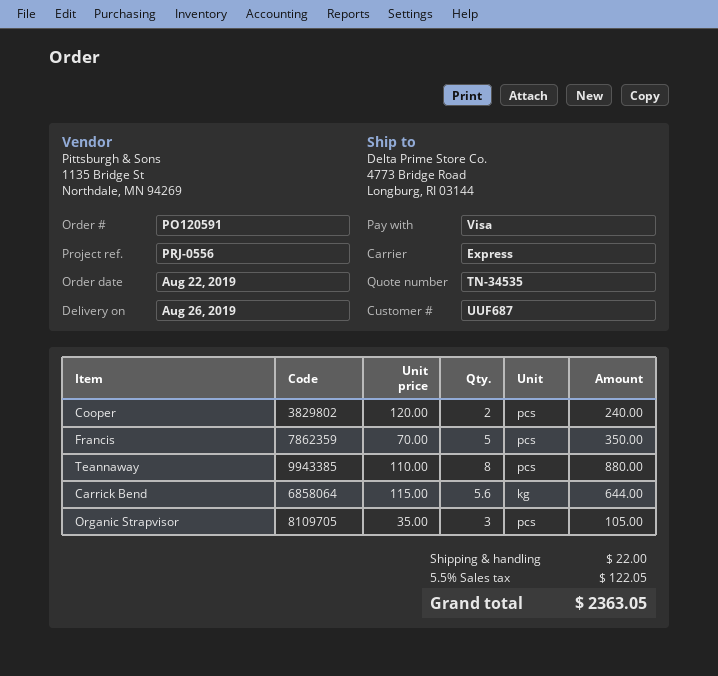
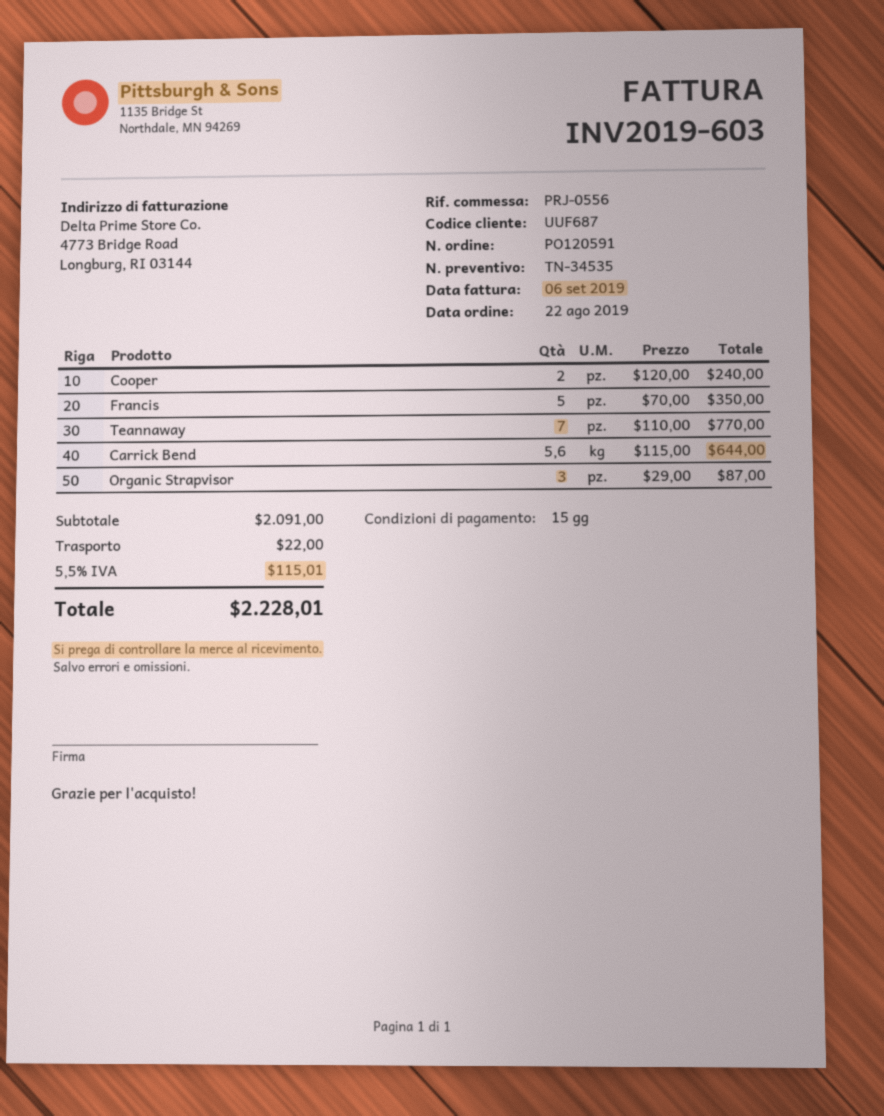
Teannaway: 8 x 110.00 = 880.00 -> 7 x 110.00 = 770.00
Organic Strapvisor: 3 x 35.00 = 105.00 -> 3 x 29.00 = 87.00
tax: 5.5% = 122.05 -> 5.5% = 115.01
total: 2363.05 -> 2228.01

